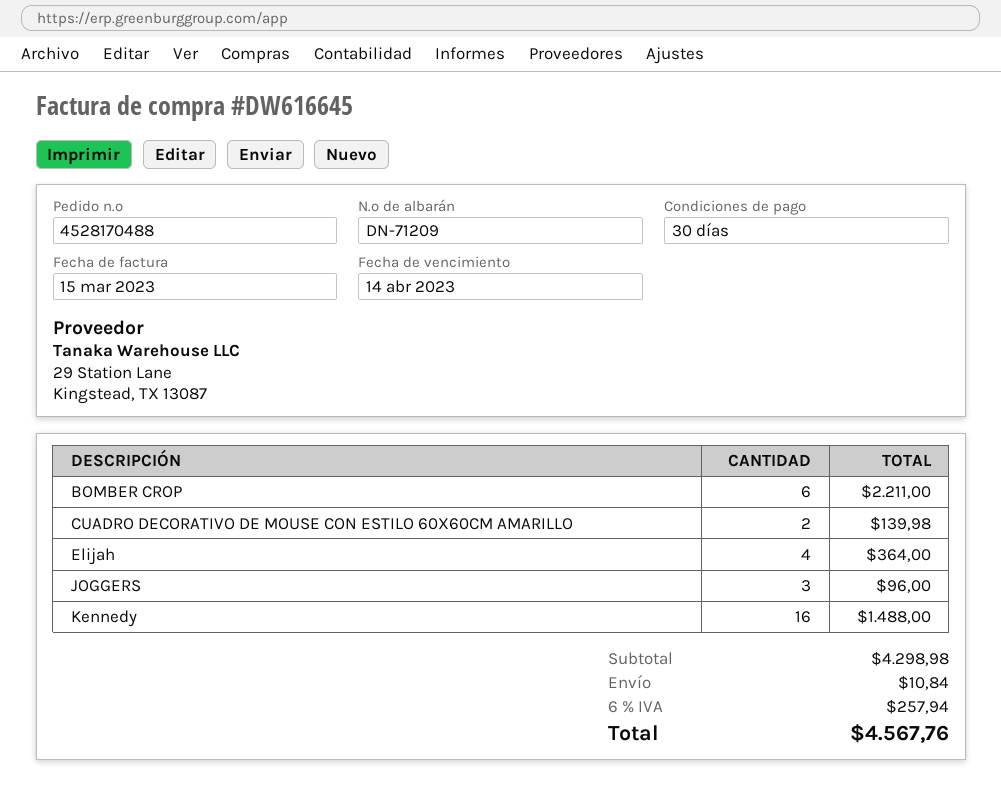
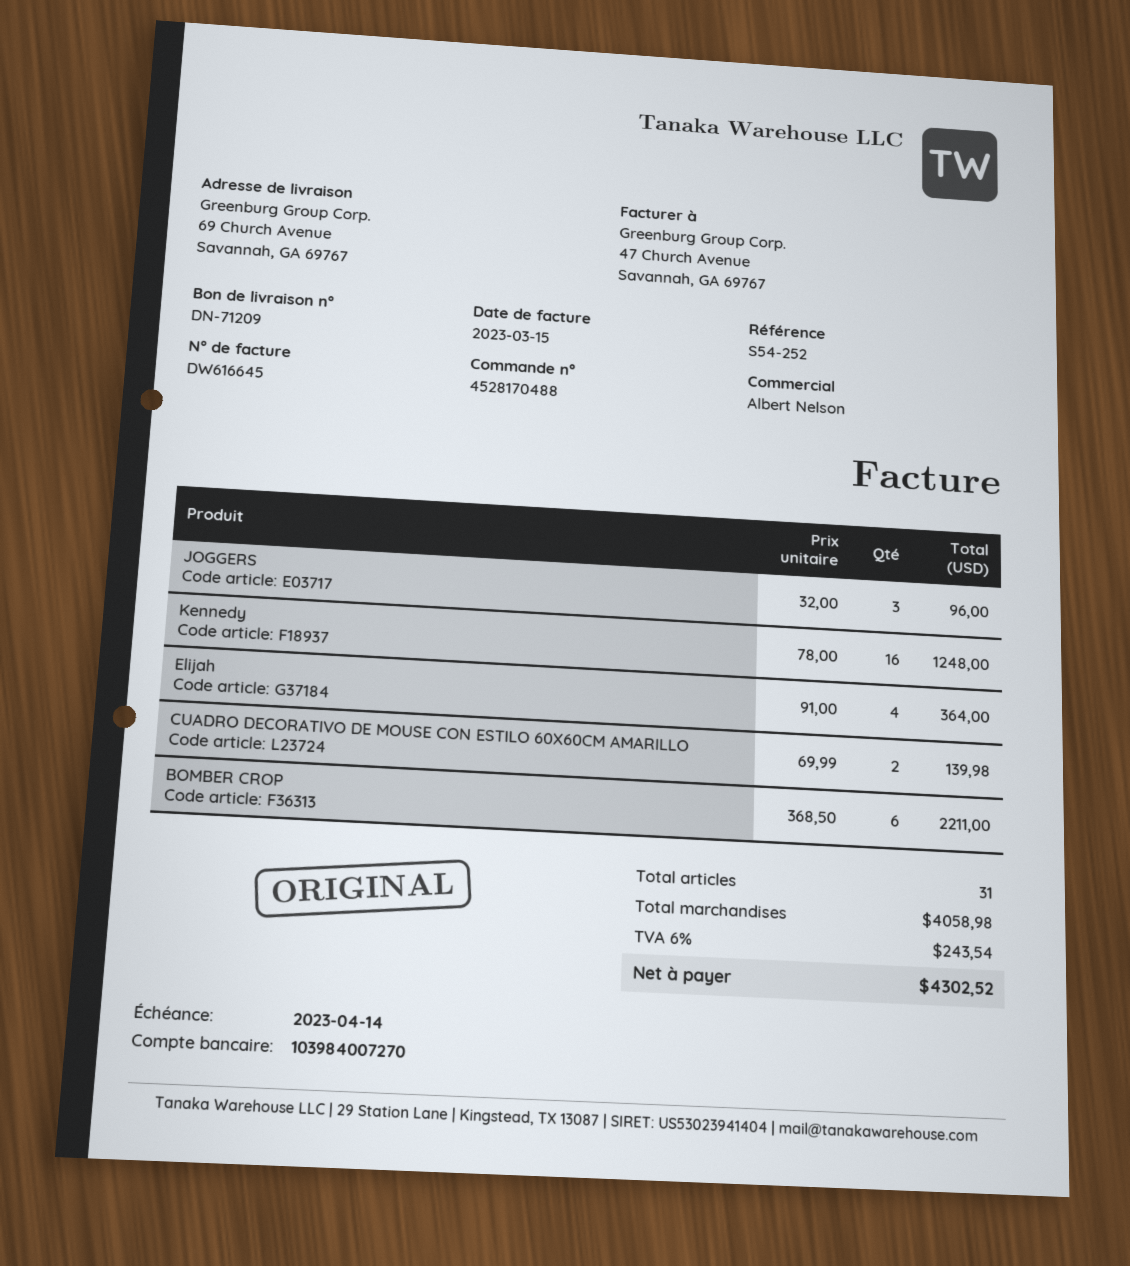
Kennedy: 16 for 1488.00 -> 16 for 1248.00
subtotal: 4298.98 -> 4058.98
shipping: 10.84 -> none
tax: 6% = 257.94 -> 6% = 243.54
total: 4567.76 -> 4302.52

